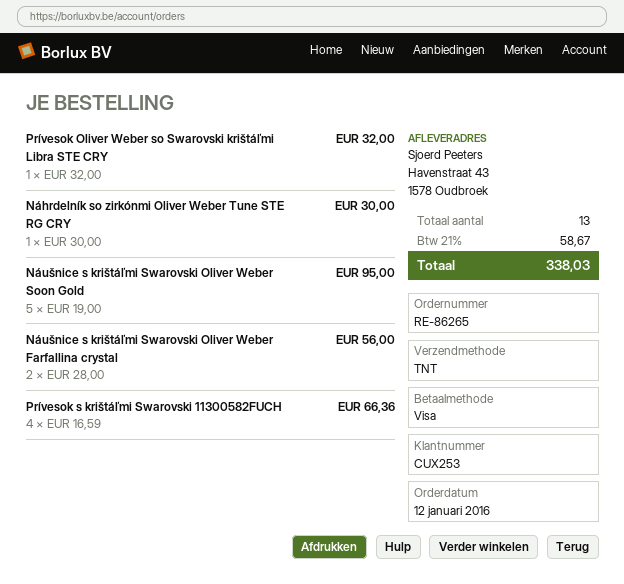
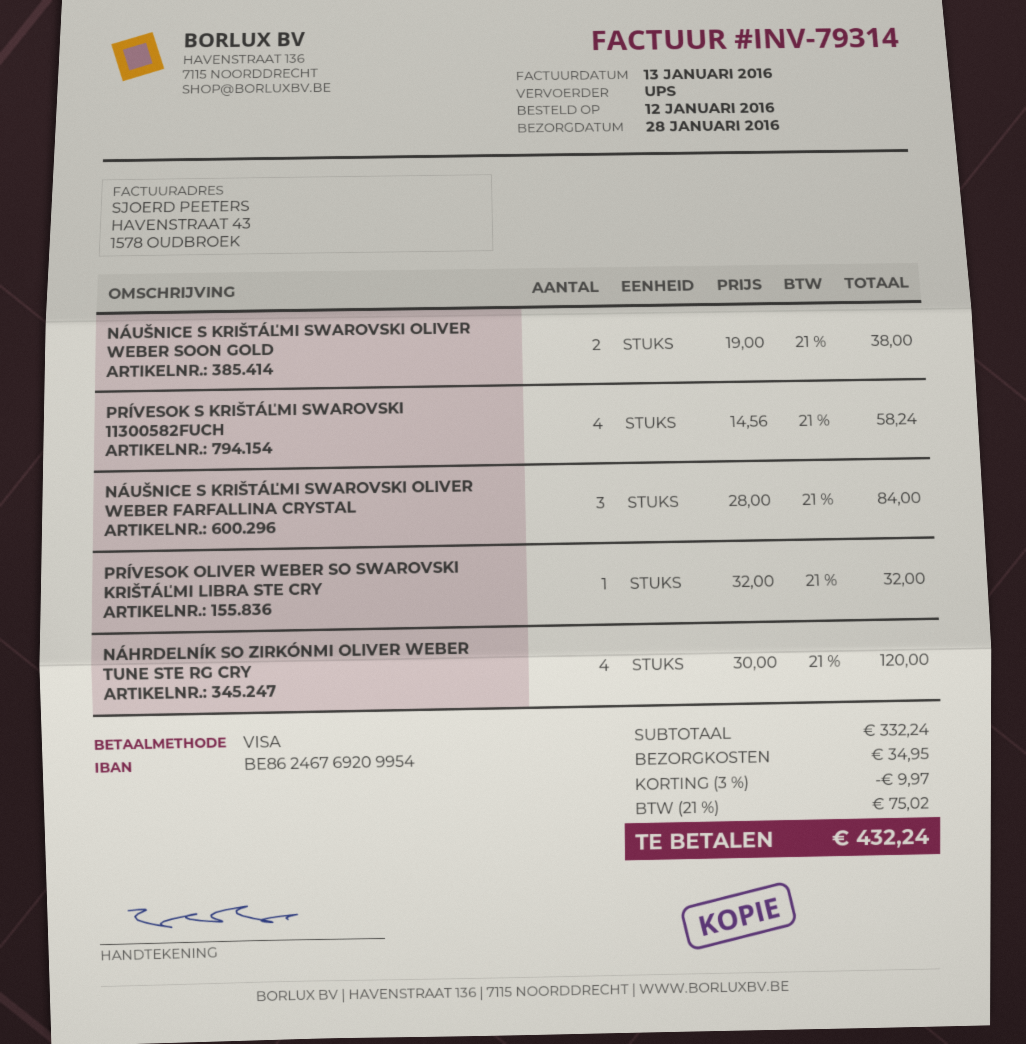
shipping method: TNT -> UPS
Náhrdelník so zirkónmi Oliver Weber Tune STE RG CRY: 1 x 30.00 = 30.00 -> 4 x 30.00 = 120.00
Náušnice s krištáľmi Swarovski Oliver Weber Soon Gold: 5 x 19.00 = 95.00 -> 2 x 19.00 = 38.00
Náušnice s krištáľmi Swarovski Oliver Weber Farfallina crystal: 2 x 28.00 = 56.00 -> 3 x 28.00 = 84.00
Prívesok s krištáľmi Swarovski 11300582FUCH: 4 x 16.59 = 66.36 -> 4 x 14.56 = 58.24
discount: none -> 3% = 9.97
shipping: none -> 34.95
tax: 21% = 58.67 -> 21% = 75.02
total: 338.03 -> 432.24

